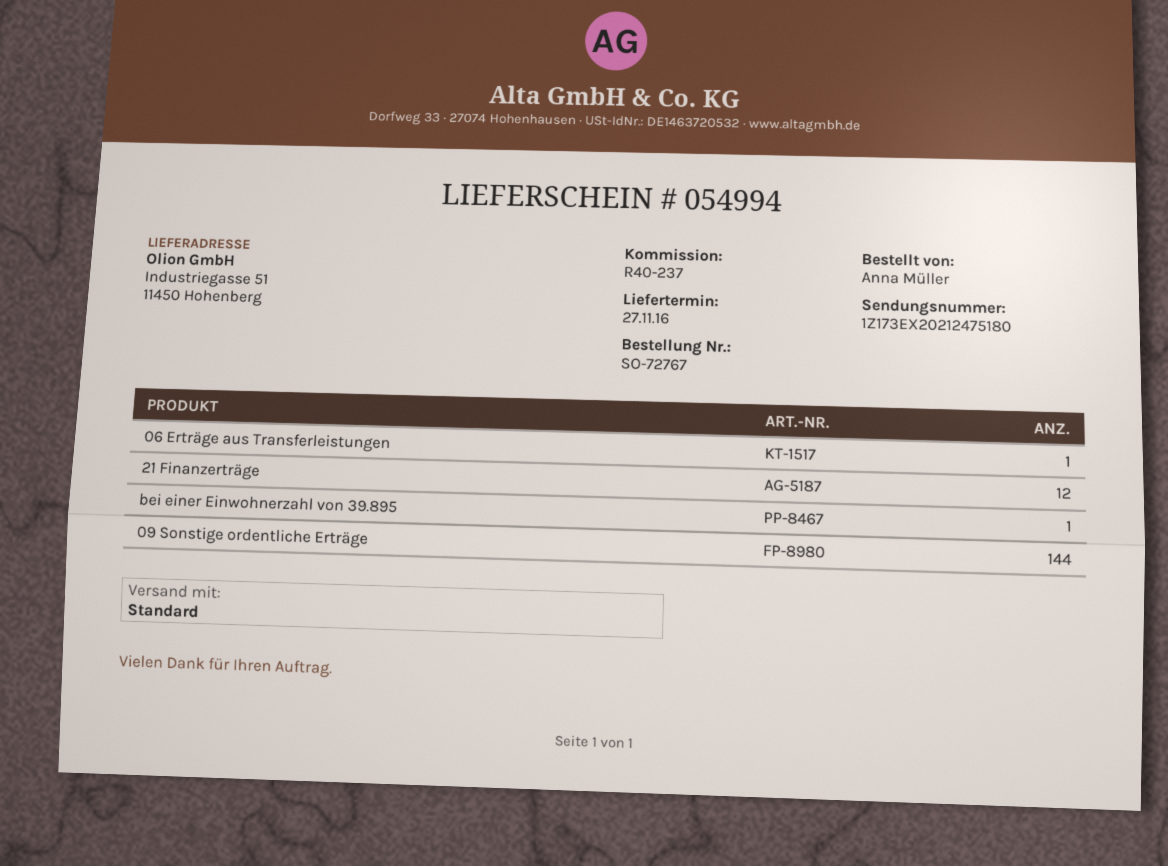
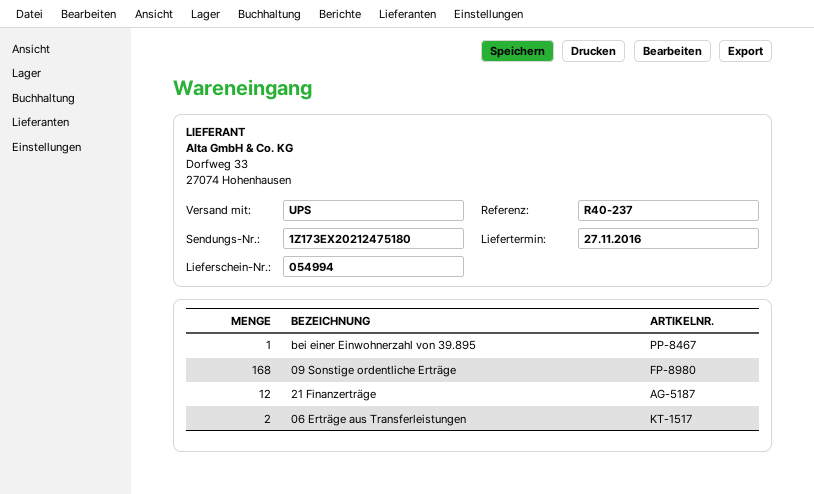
shipping method: standard -> UPS
06 Erträge aus Transferleistungen: 1 -> 2
09 Sonstige ordentliche Erträge: 144 -> 168

